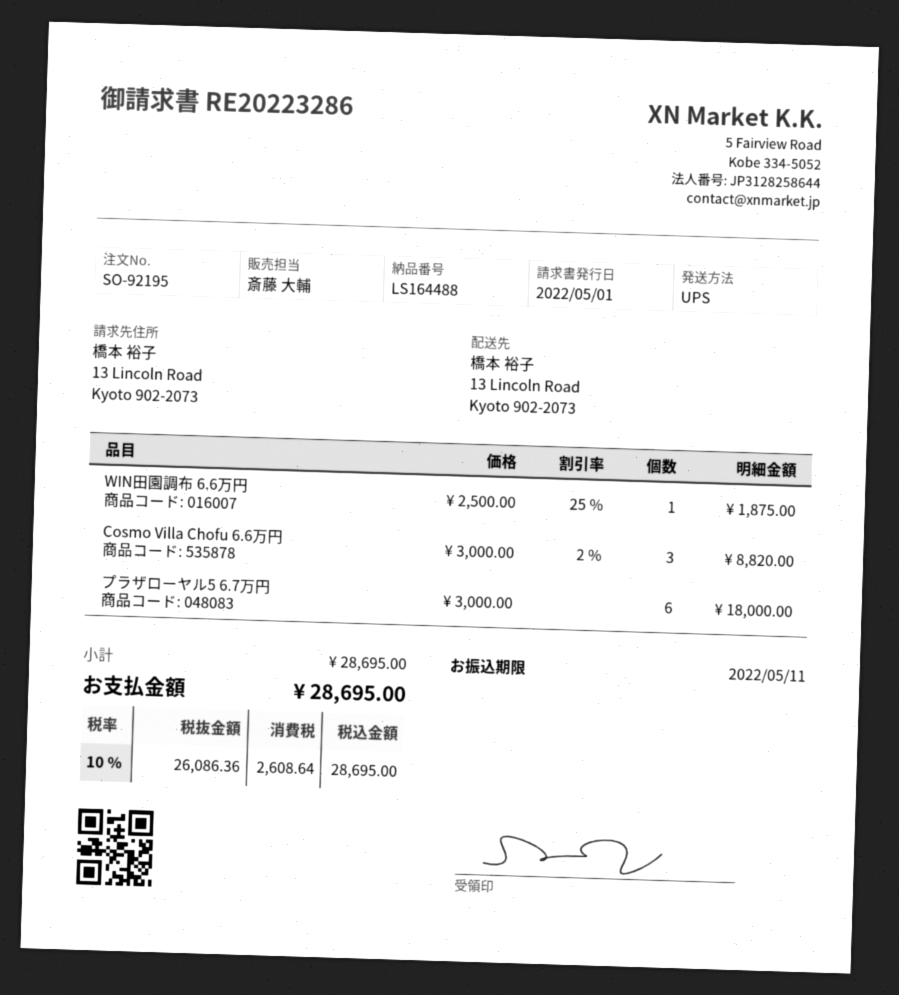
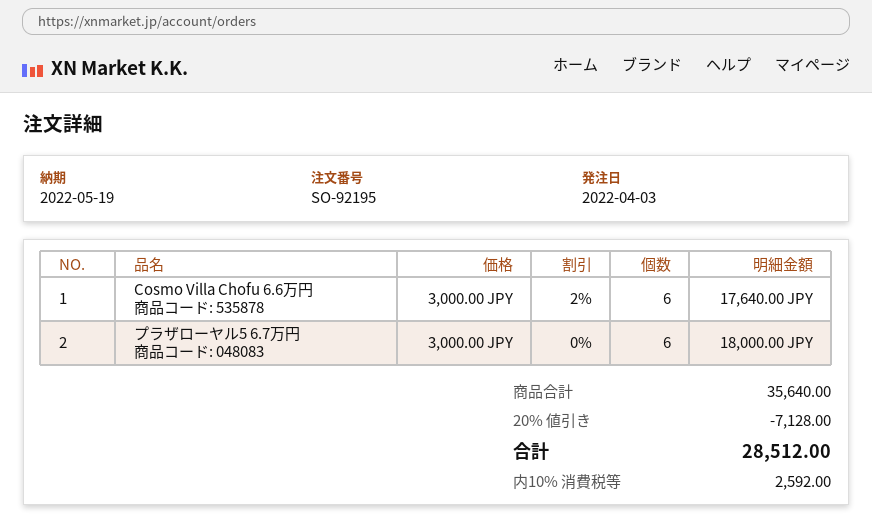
WIN田園調布 6.6万円: 1 x 2500.00 - 25% = 1875.00 -> none
Cosmo Villa Chofu 6.6万円: 3 x 3000.00 - 2% = 8820.00 -> 6 x 3000.00 - 2% = 17640.00
subtotal: 28695.00 -> 35640.00
discount: none -> 20% = 7128.00
tax: 10% = 2608.64 -> 10% = 2592.00
total: 28695.00 -> 28512.00

